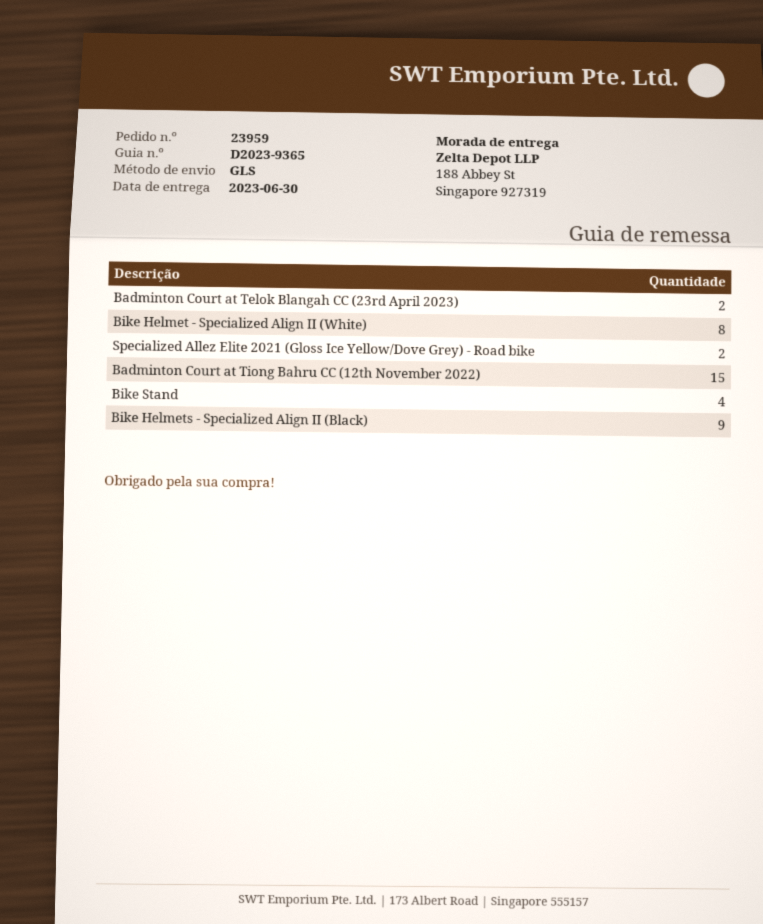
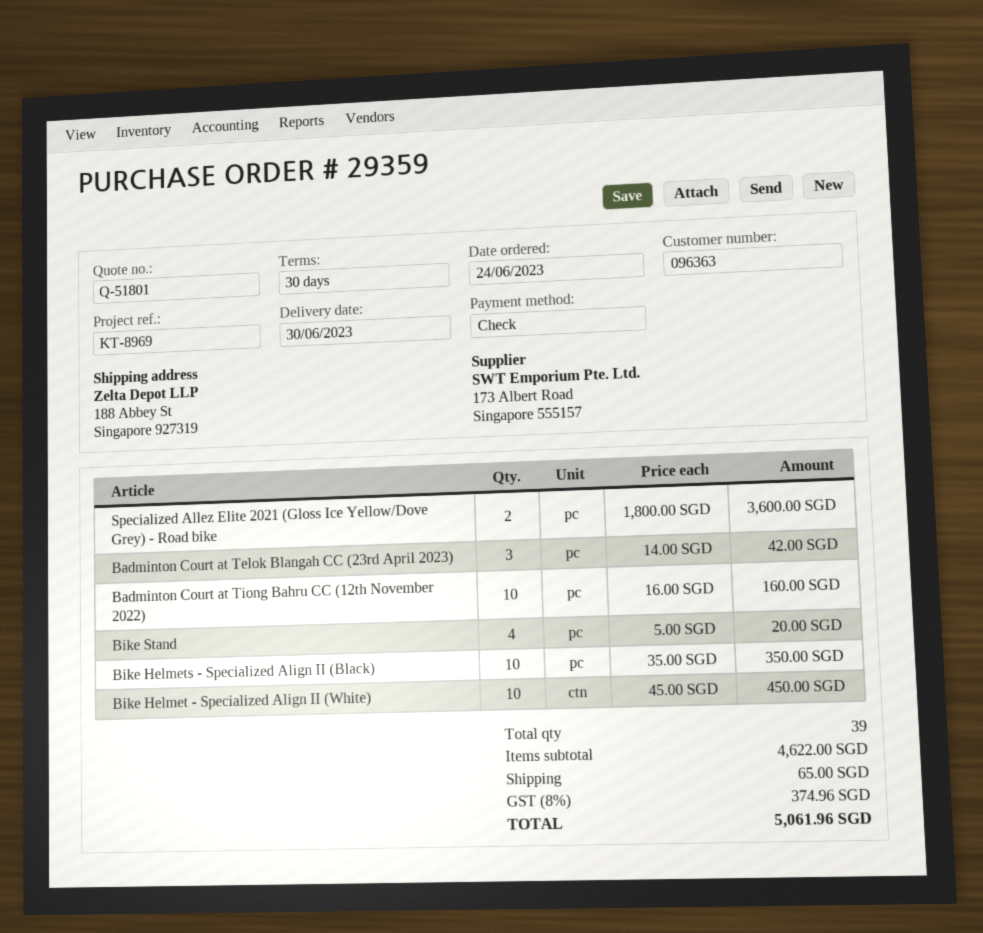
order number: 23959 -> 29359
Badminton Court at Telok Blangah CC (23rd April 2023): 2 -> 3
Bike Helmet - Specialized Align II (White): 8 -> 10
Badminton Court at Tiong Bahru CC (12th November 2022): 15 -> 10
Bike Helmets - Specialized Align II (Black): 9 -> 10

